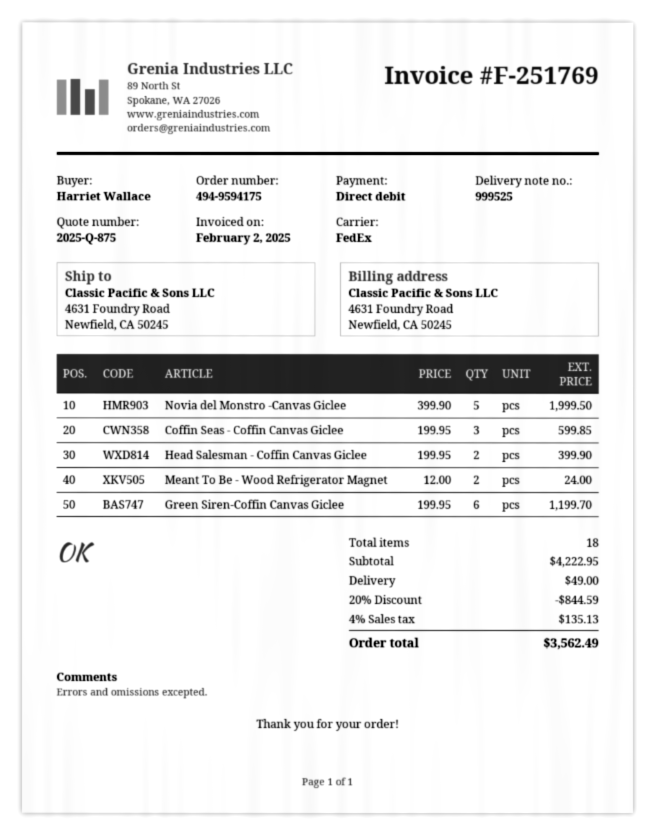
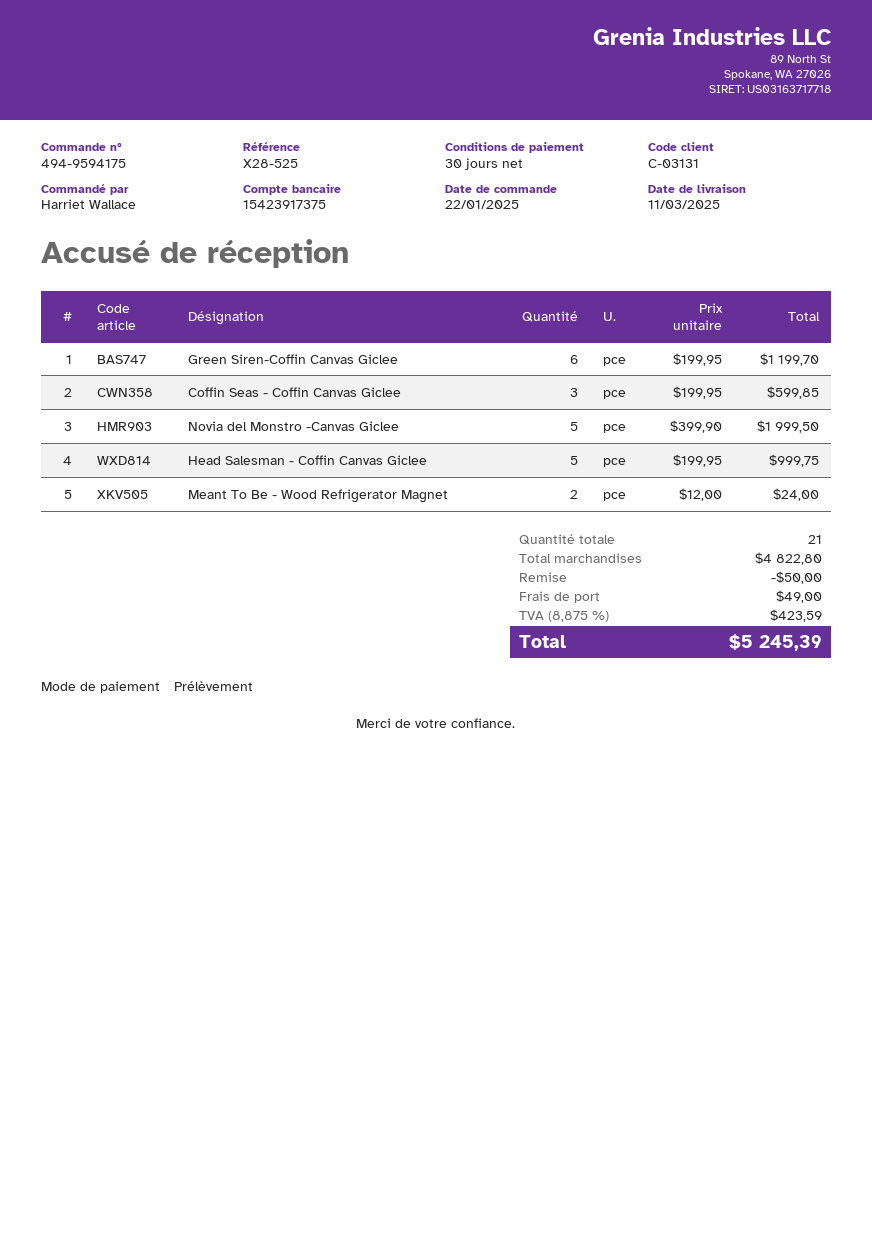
Head Salesman - Coffin Canvas Giclee: 2 x 199.95 = 399.90 -> 5 x 199.95 = 999.75
total quantity: 18 -> 21
subtotal: 4222.95 -> 4822.80
discount: 844.59 -> 50.00
tax: 4% = 135.13 -> 8.875% = 423.59
total: 3562.49 -> 5245.39

